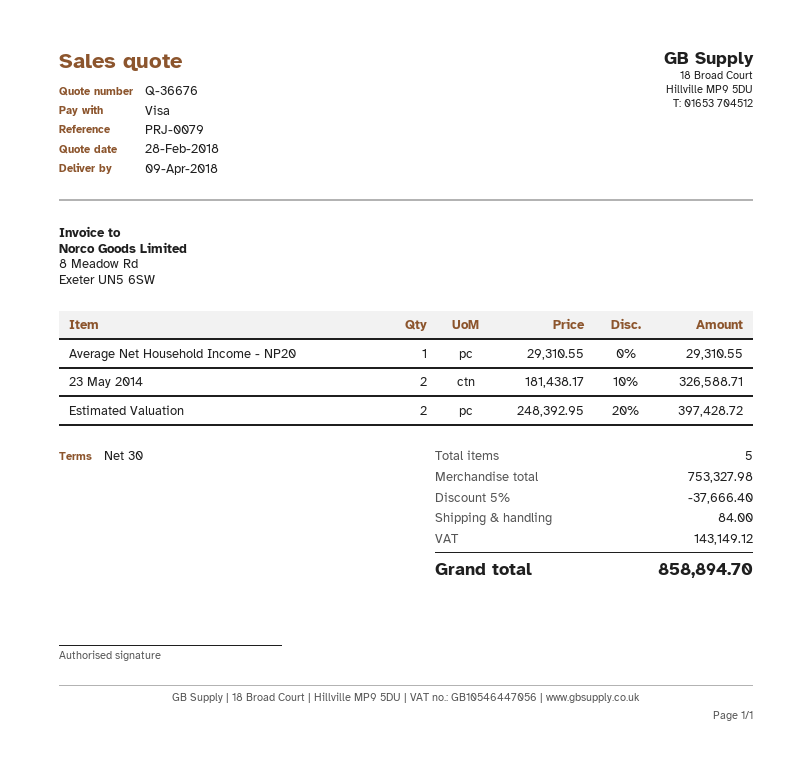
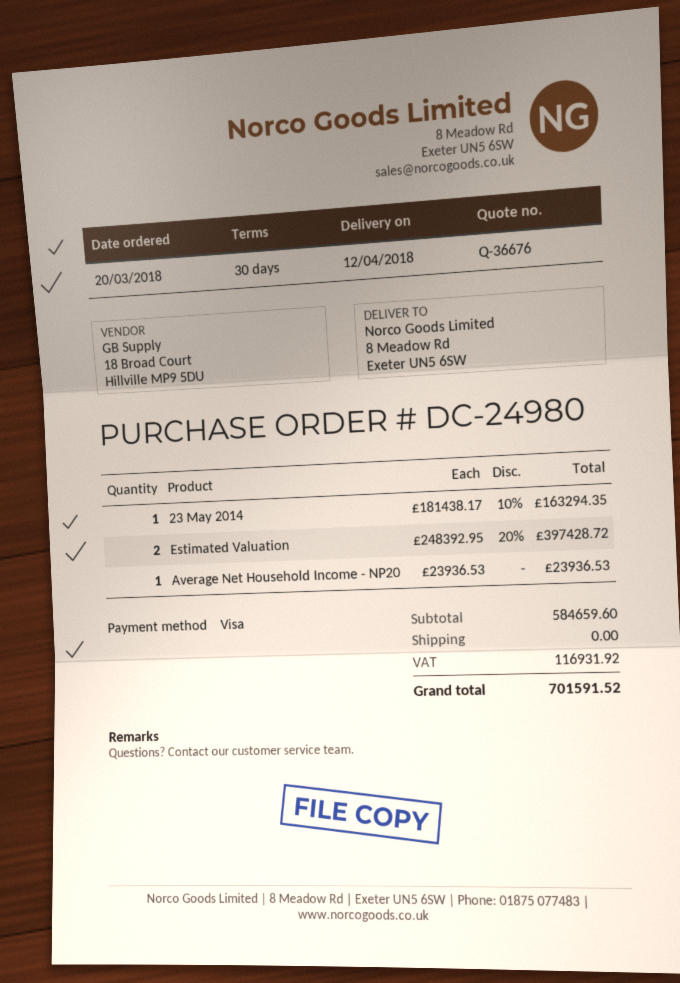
delivery date: 2018-04-09 -> 2018-04-12
Average Net Household Income - NP20: 1 x 29310.55 = 29310.55 -> 1 x 23936.53 = 23936.53
23 May 2014: 2 x 181438.17 - 10% = 326588.71 -> 1 x 181438.17 - 10% = 163294.35
subtotal: 753327.98 -> 584659.60
discount: 5% = 37666.40 -> none
shipping: 84.00 -> 0.00
tax: 143149.12 -> 116931.92
total: 858894.70 -> 701591.52

